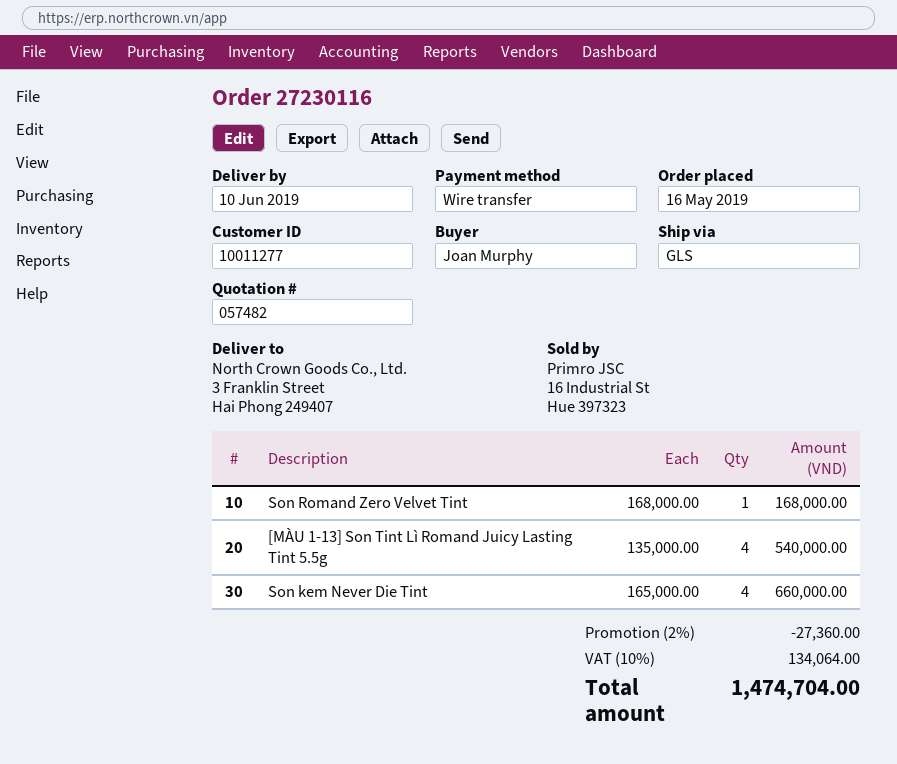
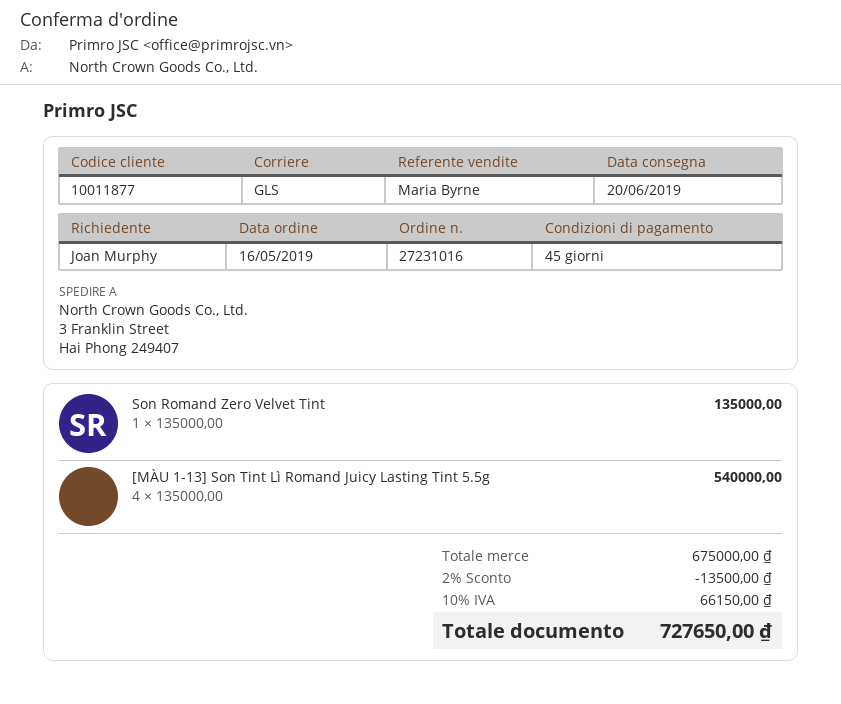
order number: 27230116 -> 27231016
delivery date: 2019-06-10 -> 2019-06-20
customer number: 10011277 -> 10011877
Son Romand Zero Velvet Tint: 1 x 168000.00 = 168000.00 -> 1 x 135000.00 = 135000.00
Son kem Never Die Tint: 4 x 165000.00 = 660000.00 -> none
discount: 2% = 27360.00 -> 2% = 13500.00
tax: 10% = 134064.00 -> 10% = 66150.00
total: 1474704.00 -> 727650.00

